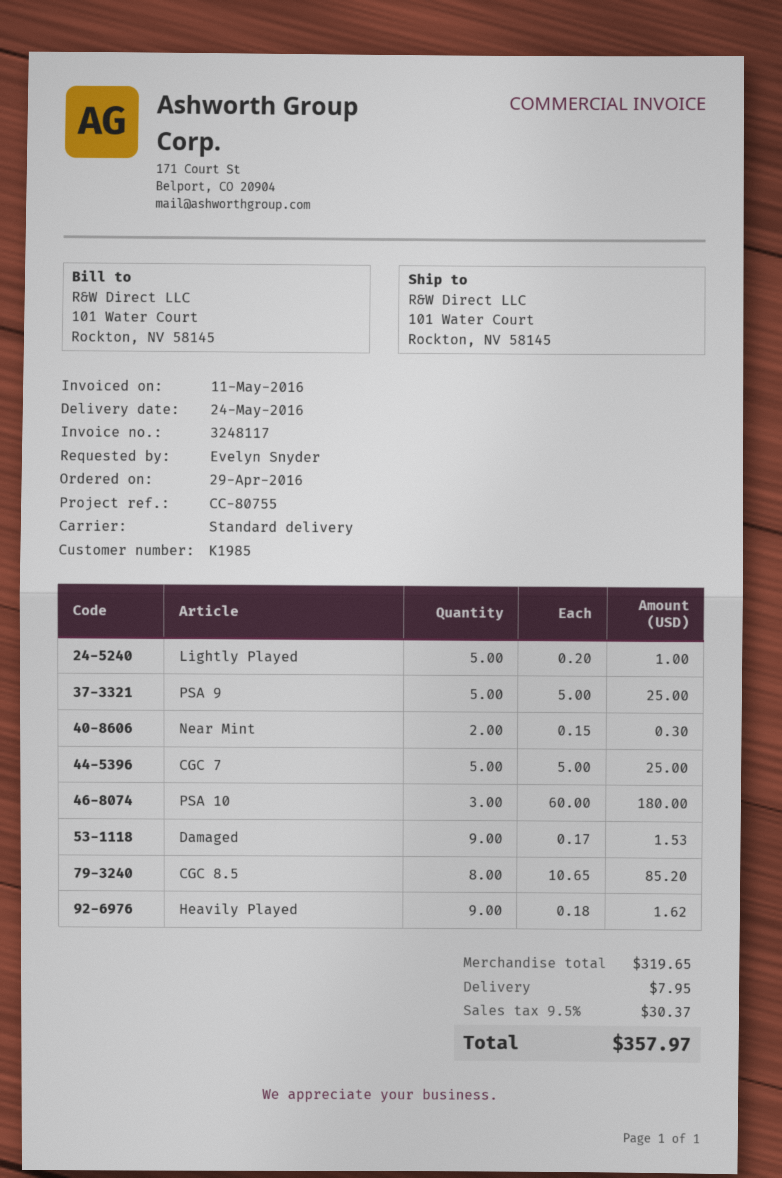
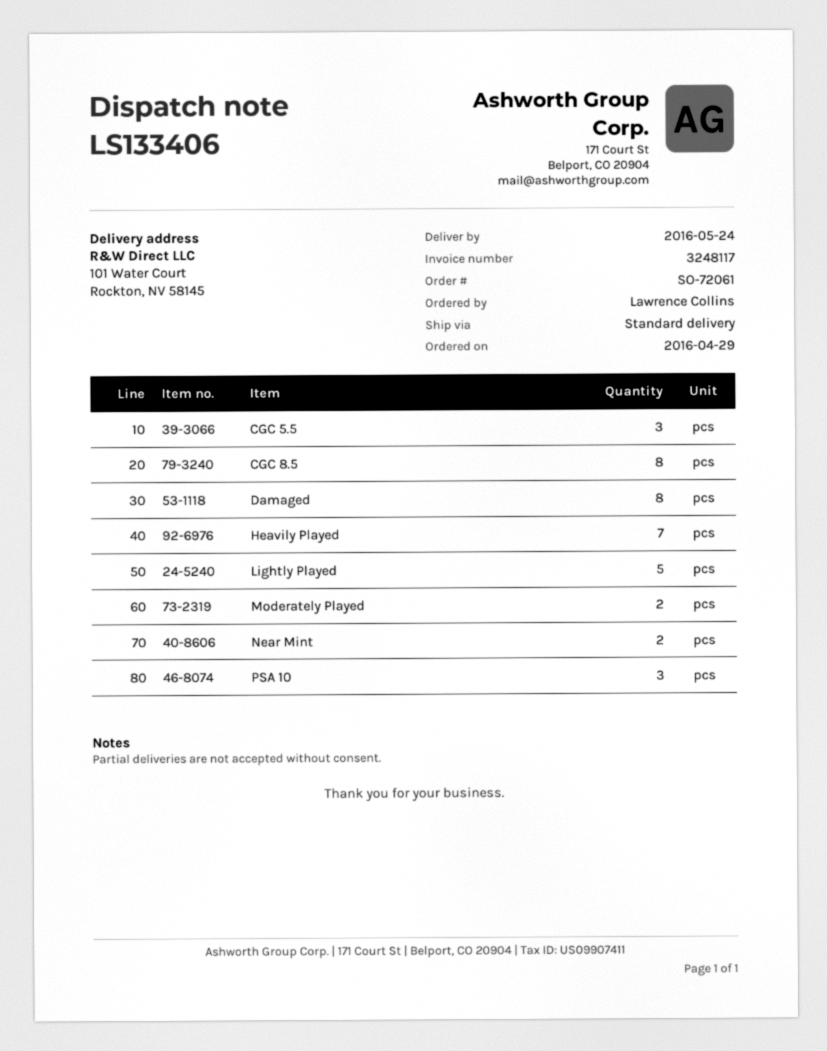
ordered by: Evelyn Snyder -> Lawrence Collins
PSA 9: 5 -> none
CGC 7: 5 -> none
Damaged: 9 -> 8
Heavily Played: 9 -> 7
CGC 5.5: none -> 3
Moderately Played: none -> 2

